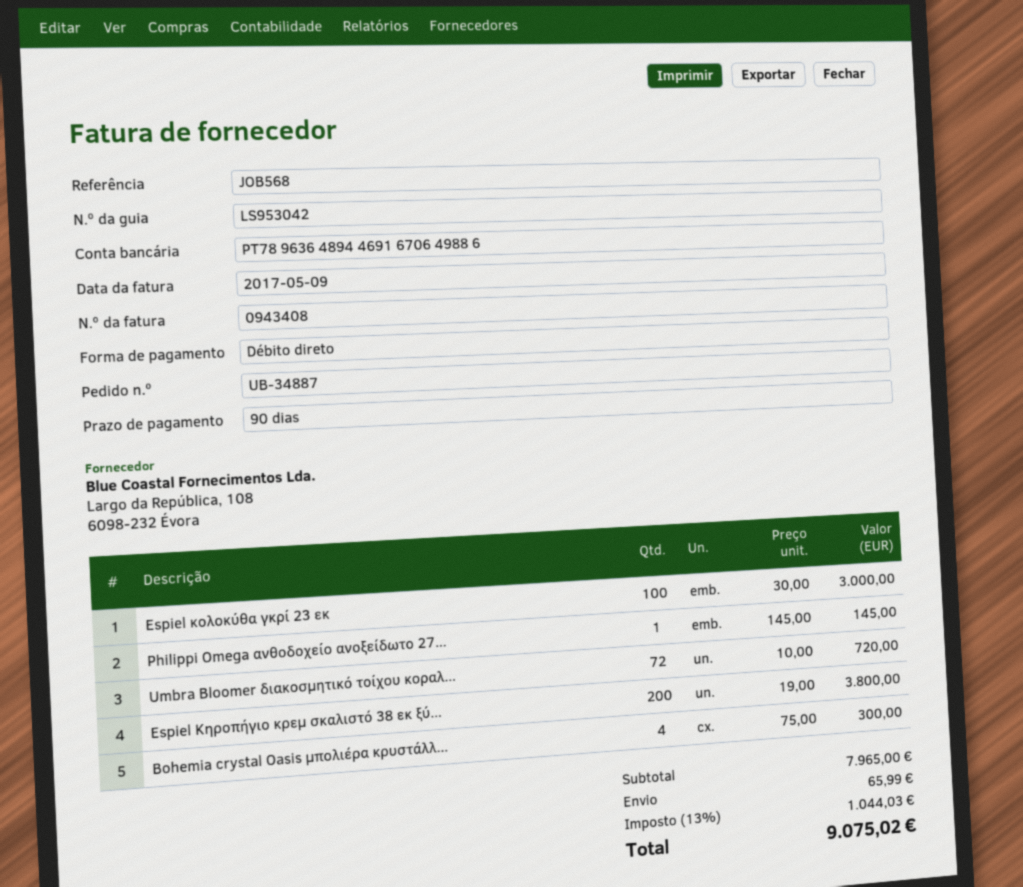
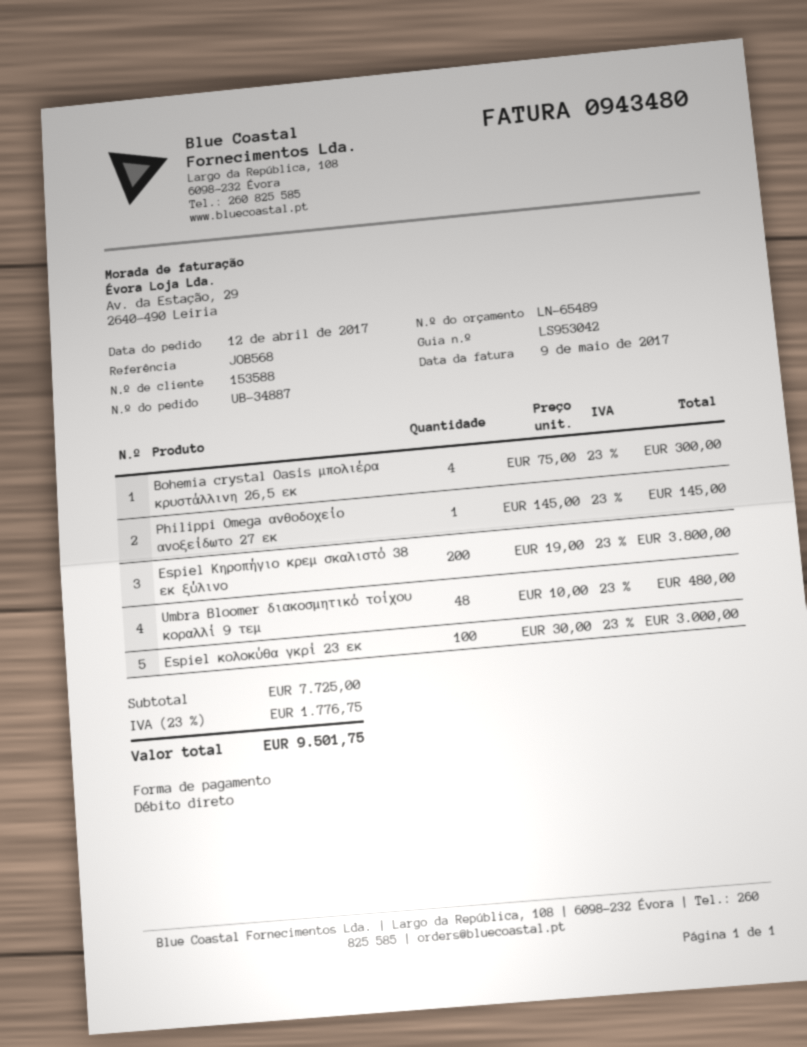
invoice number: 0943408 -> 0943480
Umbra Bloomer διακοσμητικό τοίχου κοραλ...: 72 x 10.00 = 720.00 -> 48 x 10.00 = 480.00
subtotal: 7965.00 -> 7725.00
shipping: 65.99 -> none
tax: 13% = 1044.03 -> 23% = 1776.75
total: 9075.02 -> 9501.75

